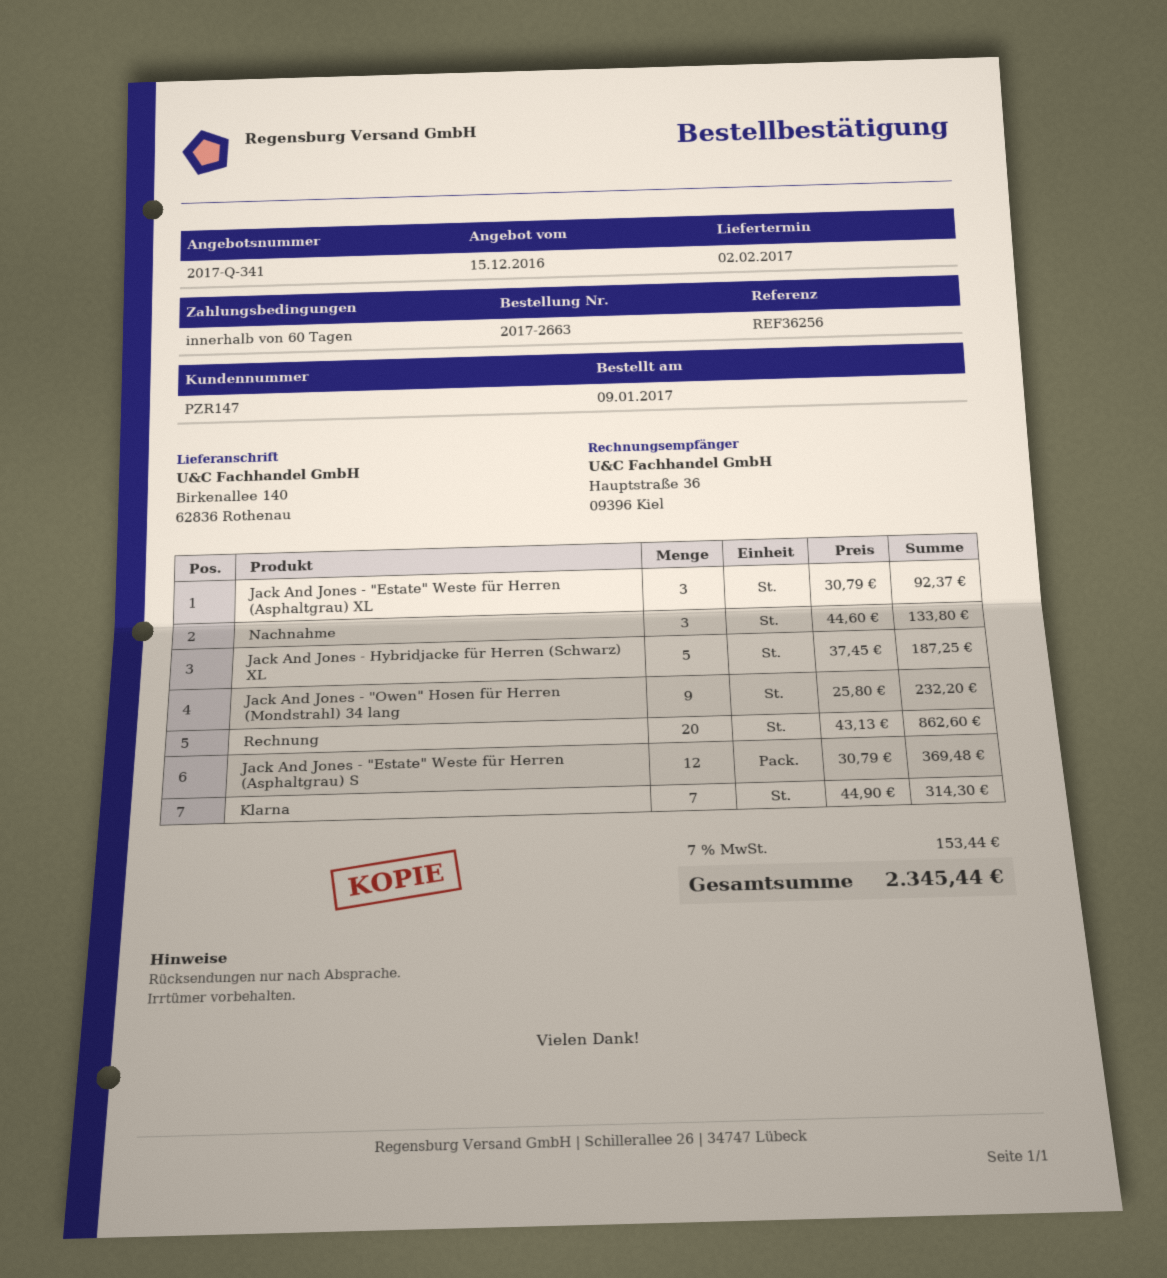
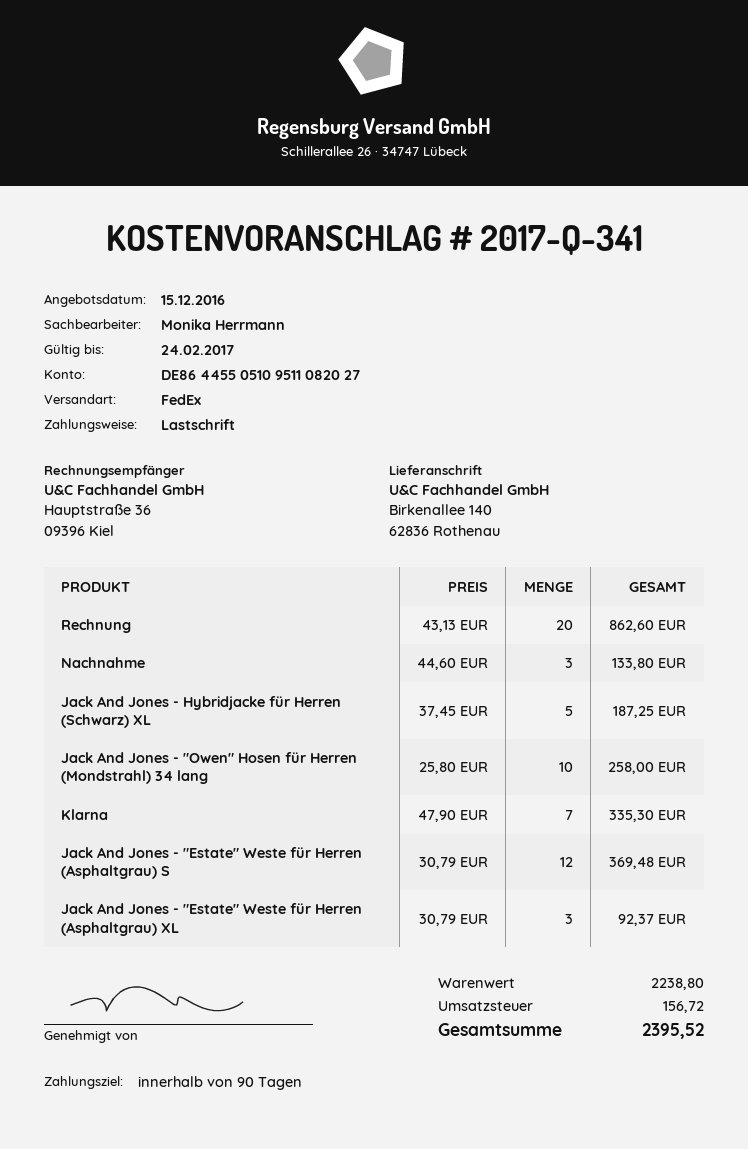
payment terms: 60 days -> 90 days
Jack And Jones - "Owen" Hosen für Herren (Mondstrahl) 34 lang: 9 x 25.80 = 232.20 -> 10 x 25.80 = 258.00
Klarna: 7 x 44.90 = 314.30 -> 7 x 47.90 = 335.30
tax: 153.44 -> 156.72
total: 2345.44 -> 2395.52

